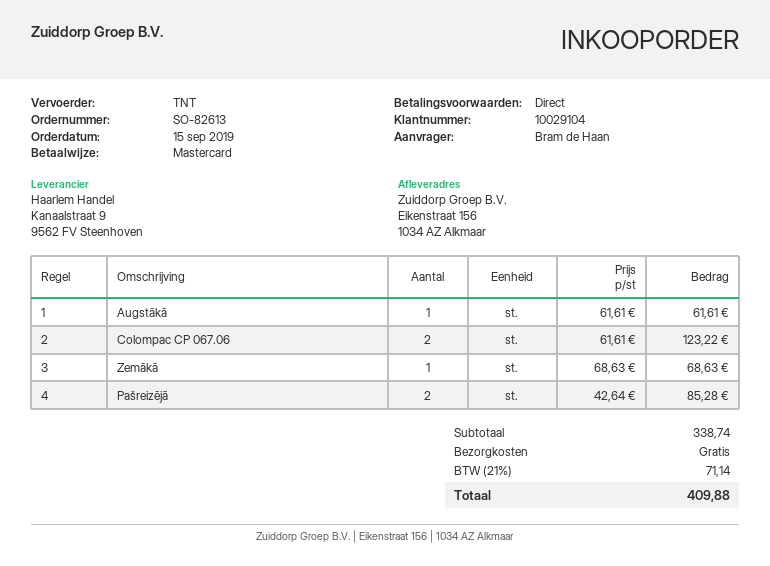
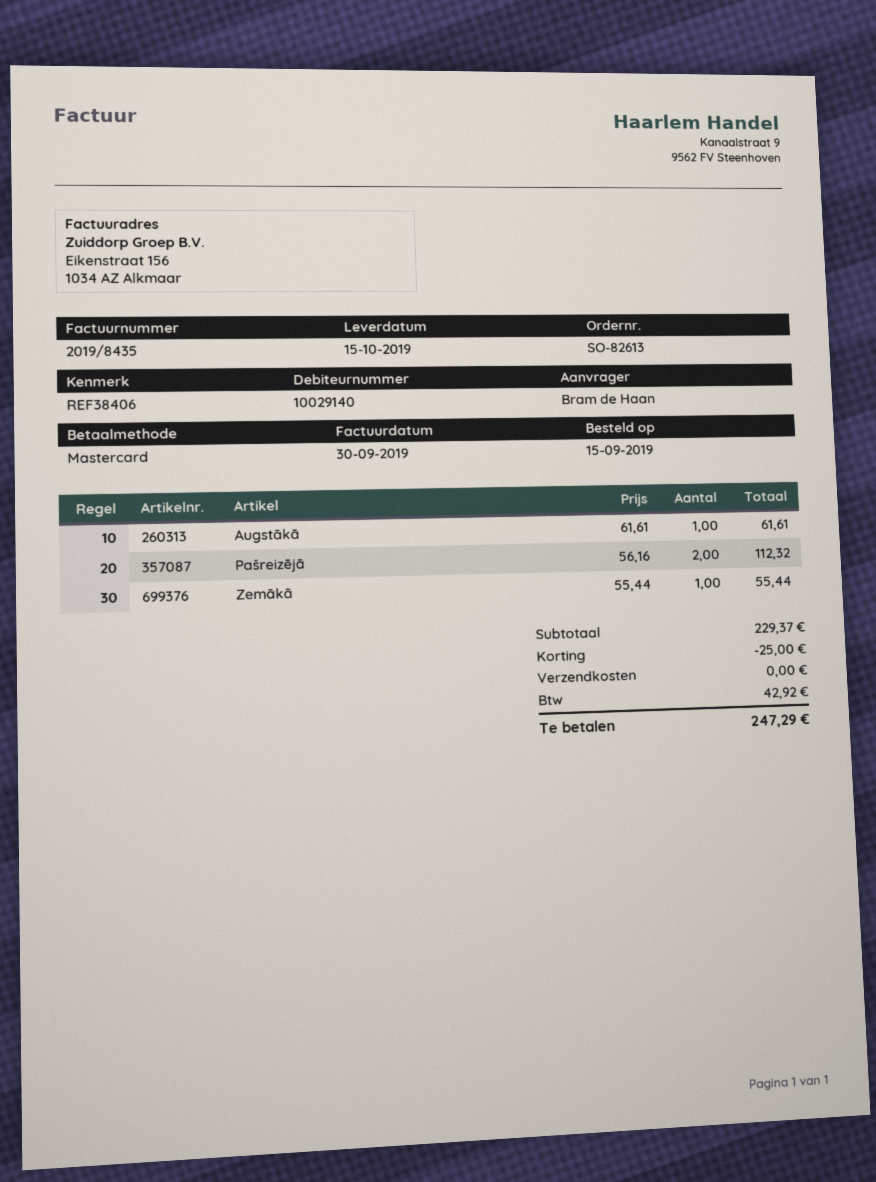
customer number: 10029104 -> 10029140
Colompac CP 067.06: 2 x 61.61 = 123.22 -> none
Zemākā: 1 x 68.63 = 68.63 -> 1 x 55.44 = 55.44
Pašreizējā: 2 x 42.64 = 85.28 -> 2 x 56.16 = 112.32
subtotal: 338.74 -> 229.37
discount: none -> 25.00
tax: 71.14 -> 42.92
total: 409.88 -> 247.29

